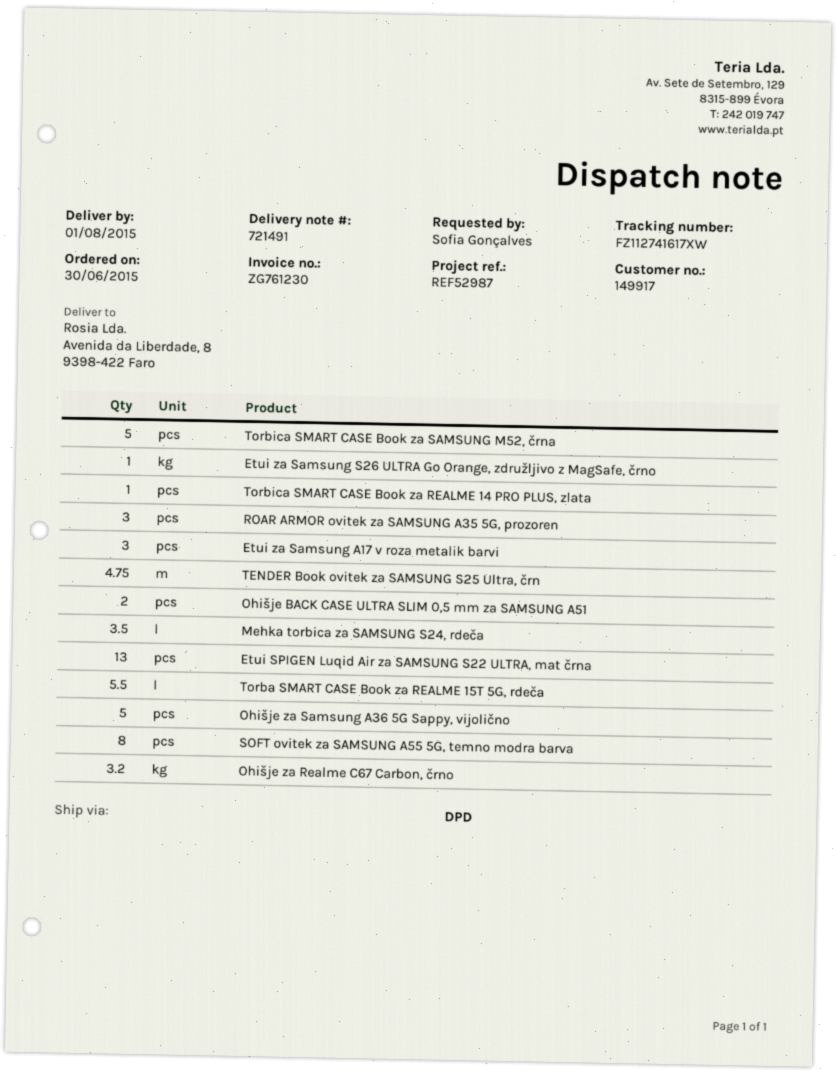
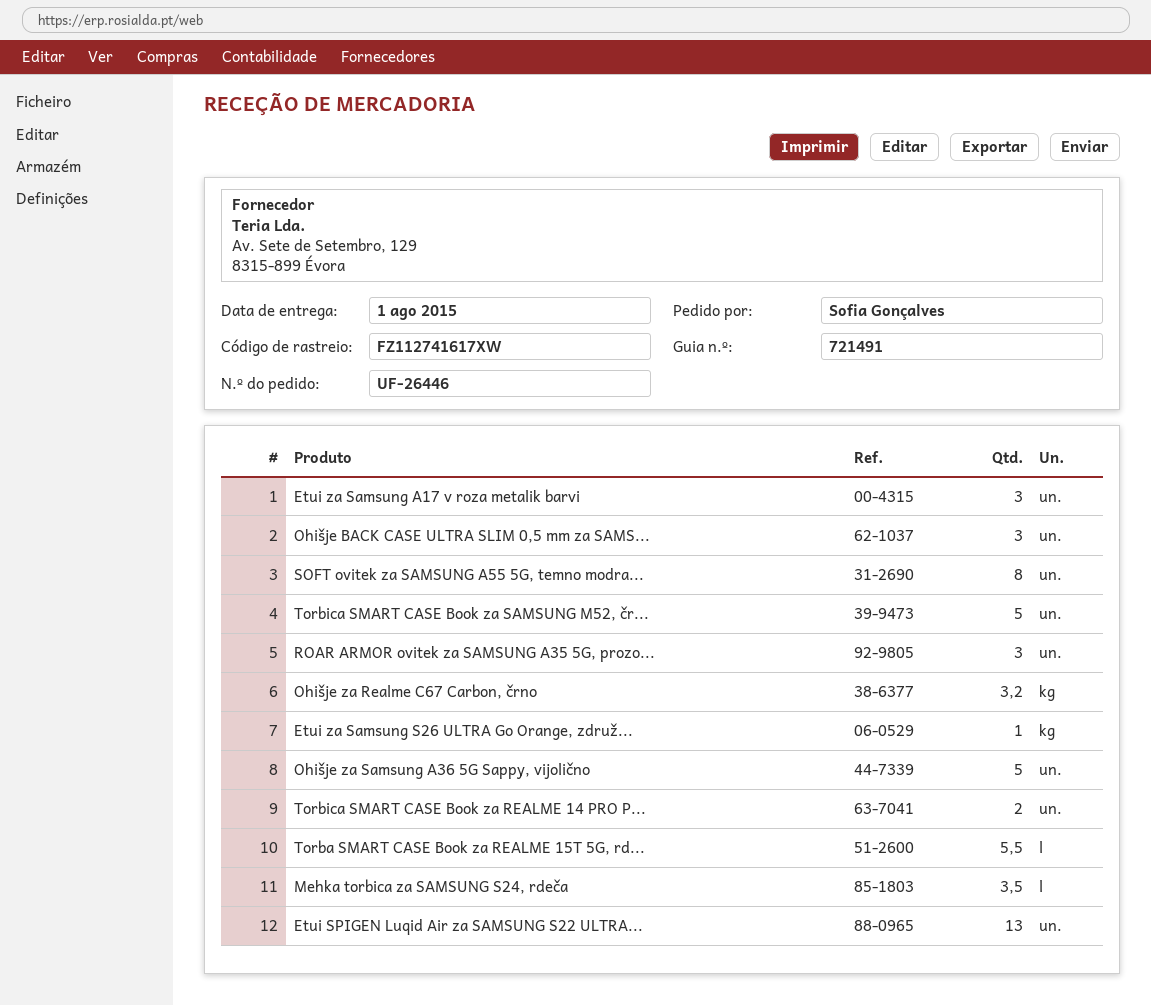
Torbica SMART CASE Book za REALME 14 PRO PLUS, zlata: 1 -> 2
TENDER Book ovitek za SAMSUNG S25 Ultra, črn: 4.75 -> none
Ohišje BACK CASE ULTRA SLIM 0,5 mm za SAMSUNG A51: 2 -> 3

